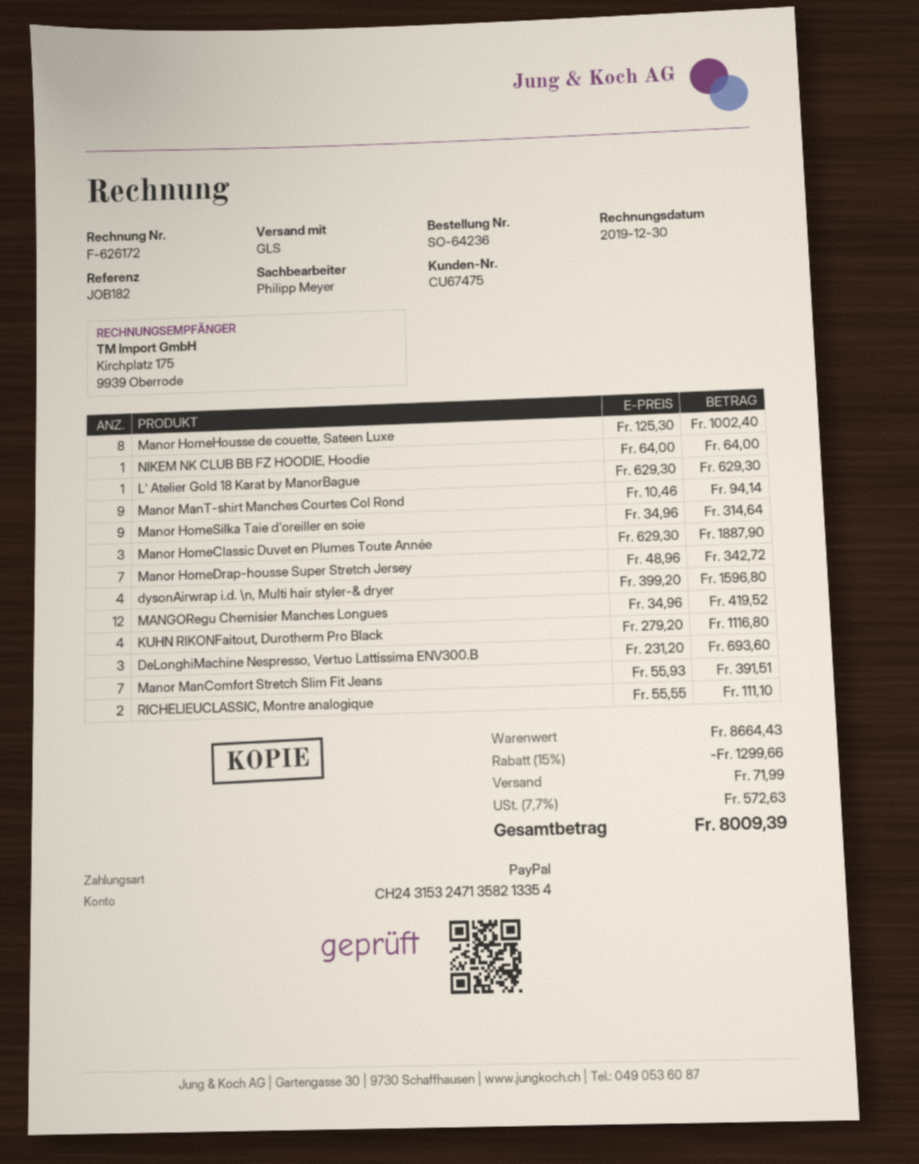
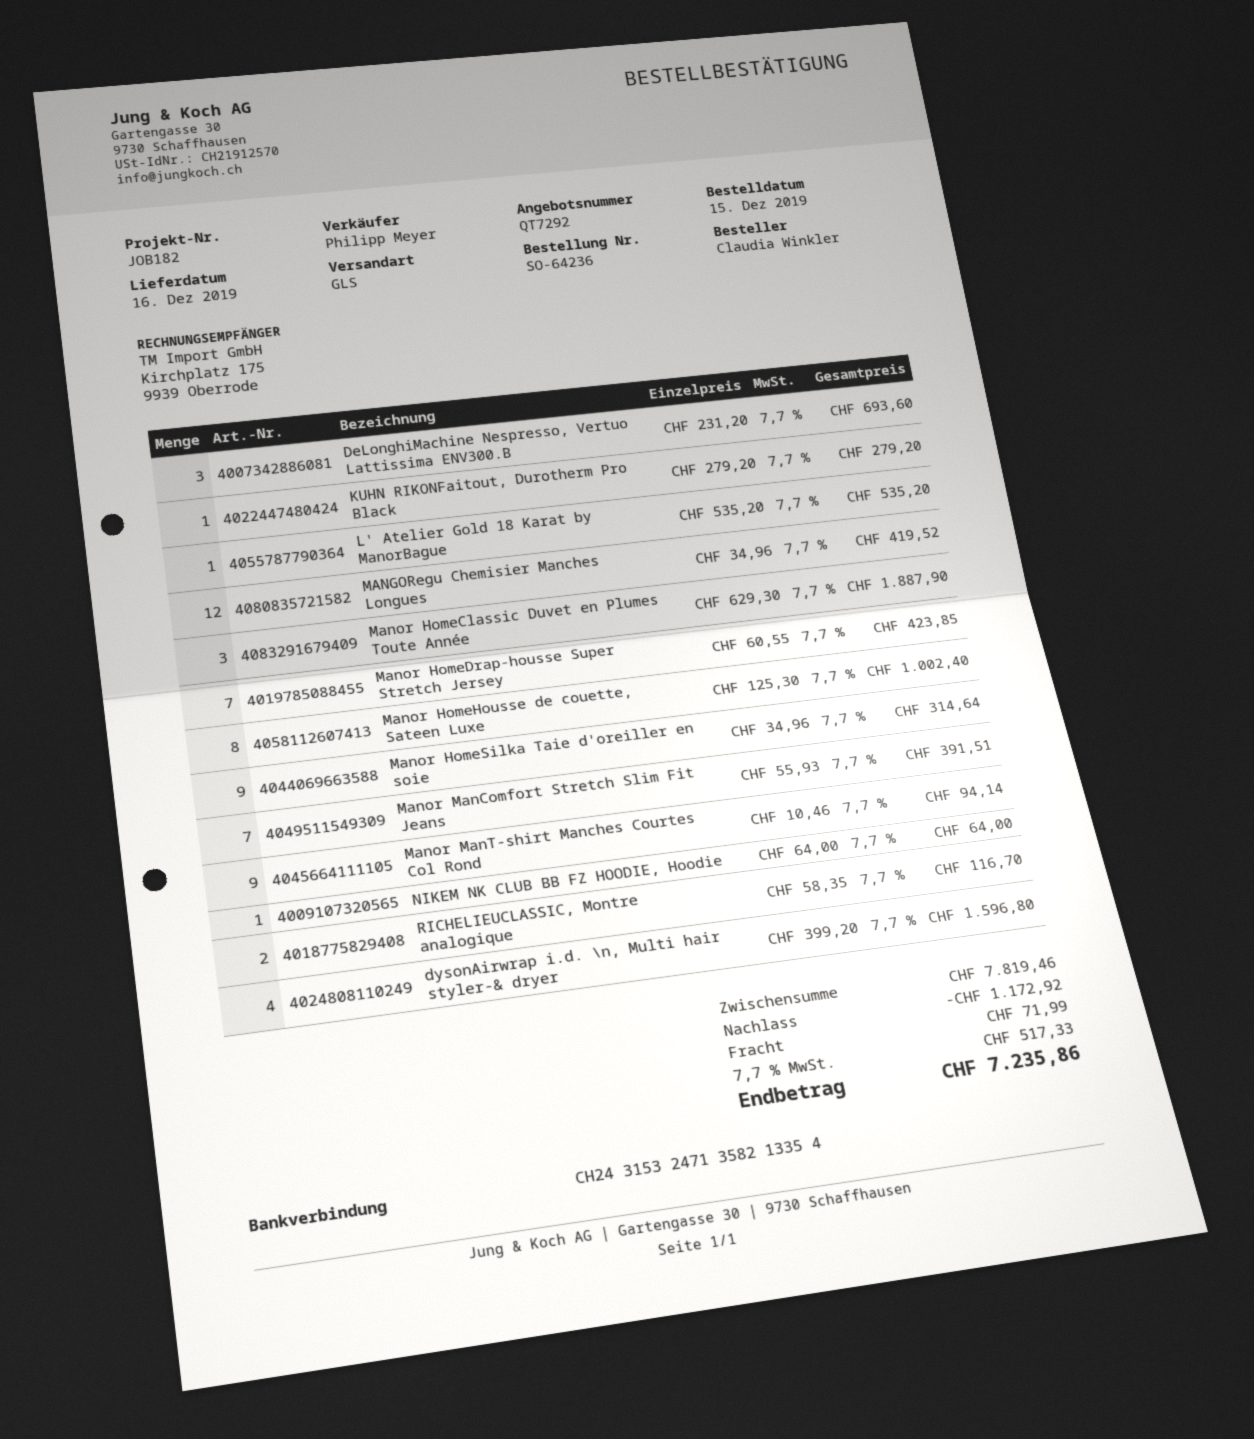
L' Atelier Gold 18 Karat by ManorBague: 1 x 629.30 = 629.30 -> 1 x 535.20 = 535.20
Manor HomeDrap-housse Super Stretch Jersey: 7 x 48.96 = 342.72 -> 7 x 60.55 = 423.85
KUHN RIKONFaitout, Durotherm Pro Black: 4 x 279.20 = 1116.80 -> 1 x 279.20 = 279.20
RICHELIEUCLASSIC, Montre analogique: 2 x 55.55 = 111.10 -> 2 x 58.35 = 116.70
subtotal: 8664.43 -> 7819.46
discount: 1299.66 -> 1172.92
tax: 7.7% = 572.63 -> 7.7% = 517.33
total: 8009.39 -> 7235.86

